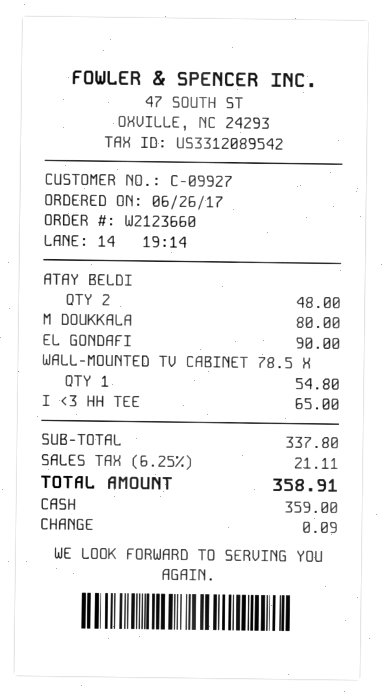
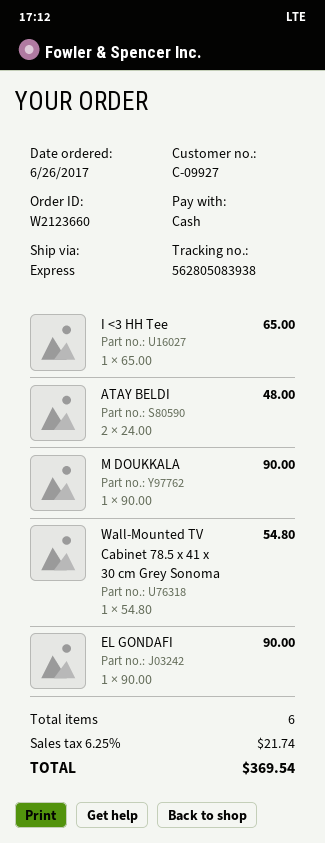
M DOUKKALA: 1 for 80.00 -> 1 for 90.00
tax: 6.25% = 21.11 -> 6.25% = 21.74
total: 358.91 -> 369.54

